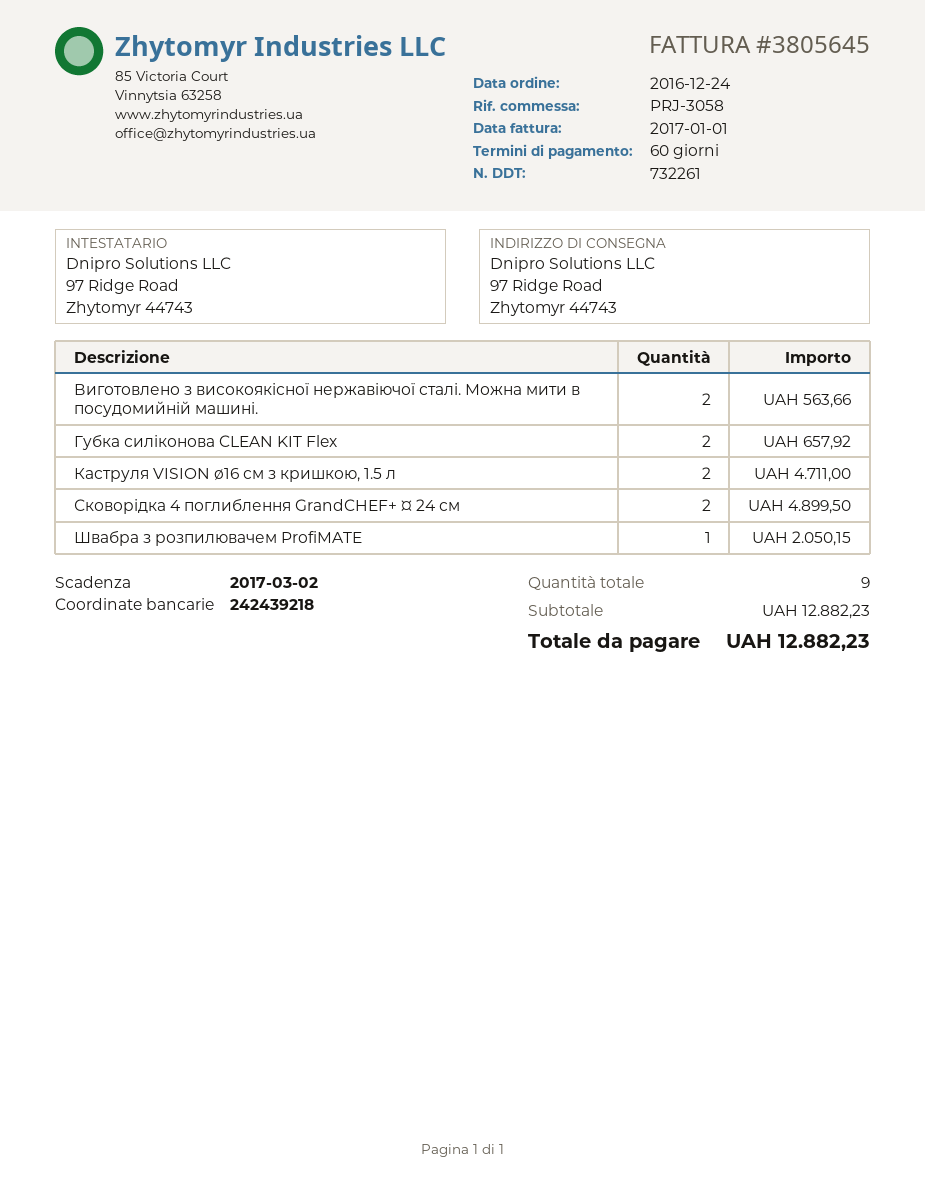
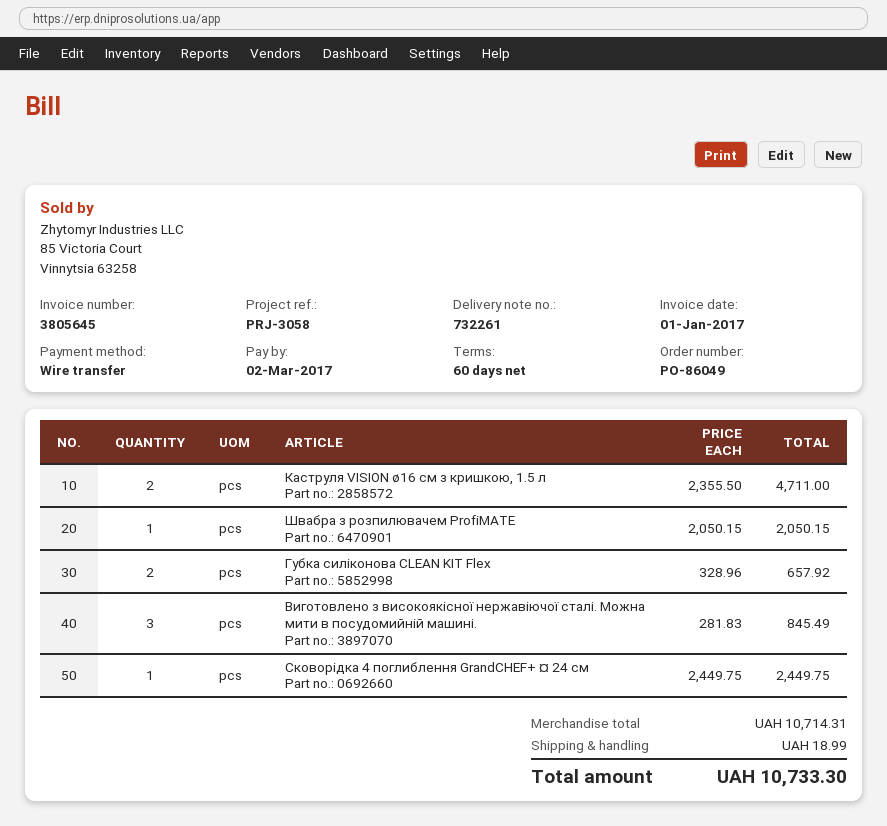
Виготовлено з високоякісної нержавіючої сталі. Можна мити в посудомийній машині.: 2 for 563.66 -> 3 for 845.49
Сковорідка 4 поглиблення GrandCHEF+ ¤ 24 см: 2 for 4899.50 -> 1 for 2449.75
subtotal: 12882.23 -> 10714.31
shipping: none -> 18.99
total: 12882.23 -> 10733.30

